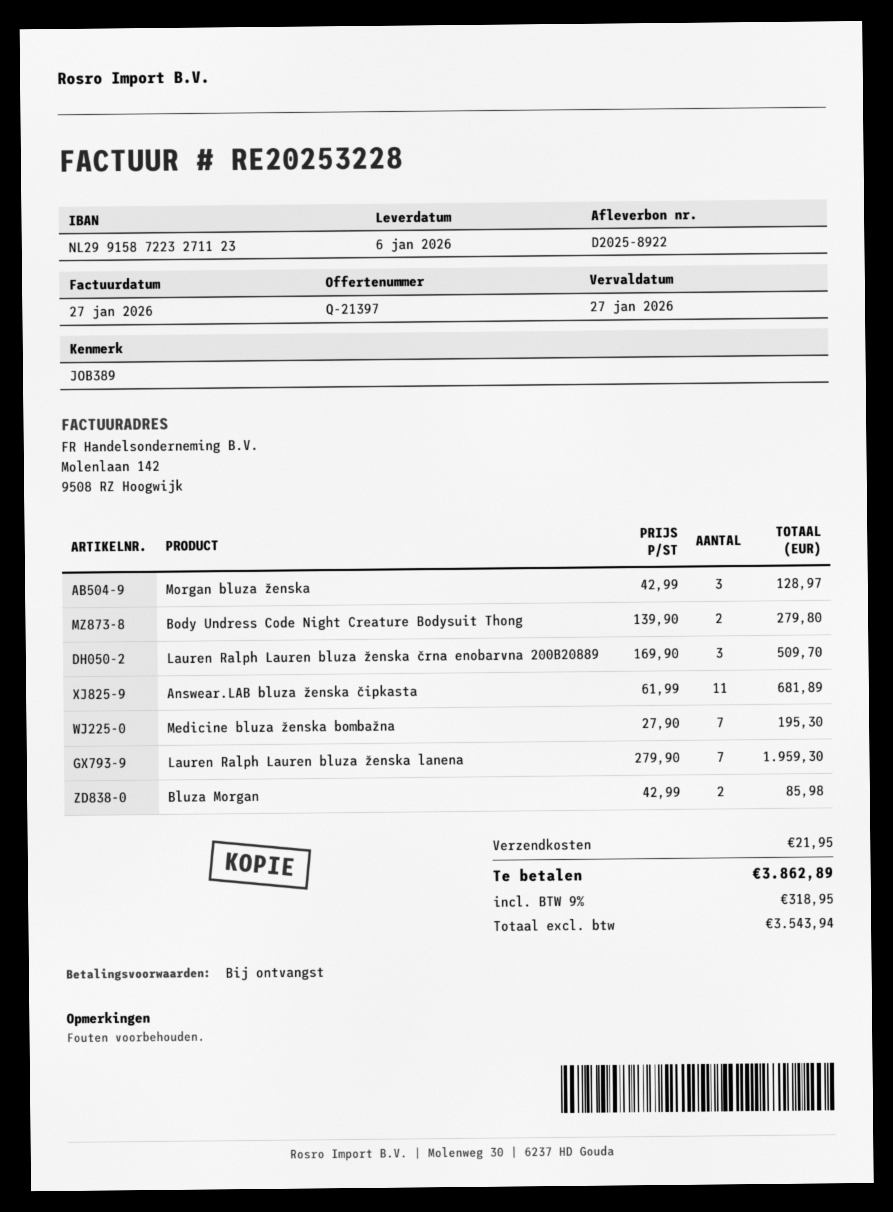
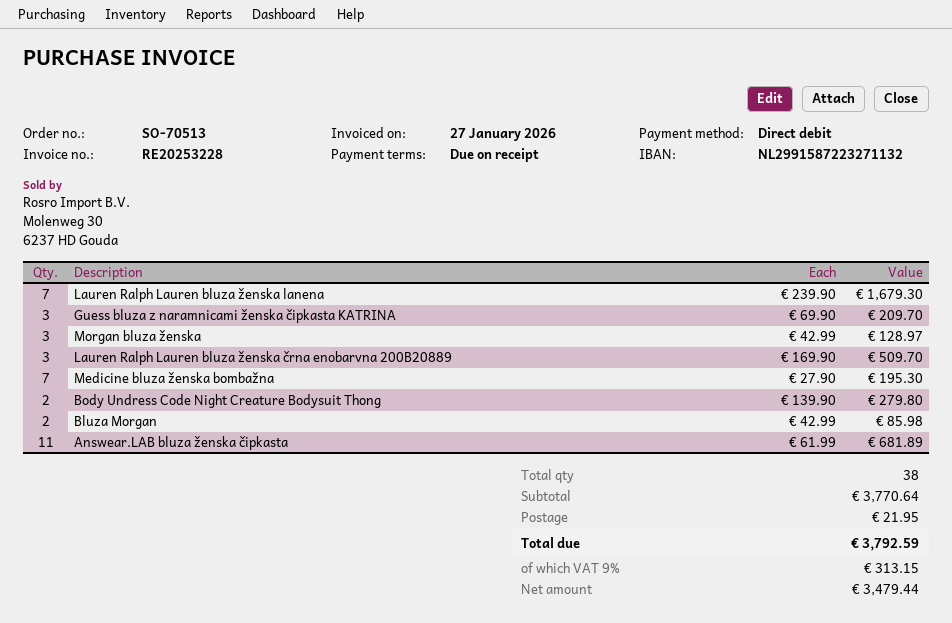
bank account: NL2991587223271123 -> NL2991587223271132
Lauren Ralph Lauren bluza ženska lanena: 7 x 279.90 = 1959.30 -> 7 x 239.90 = 1679.30
Guess bluza z naramnicami ženska čipkasta KATRINA: none -> 3 x 69.90 = 209.70
net: 3543.94 -> 3479.44
tax: 9% = 318.95 -> 9% = 313.15
total: 3862.89 -> 3792.59

